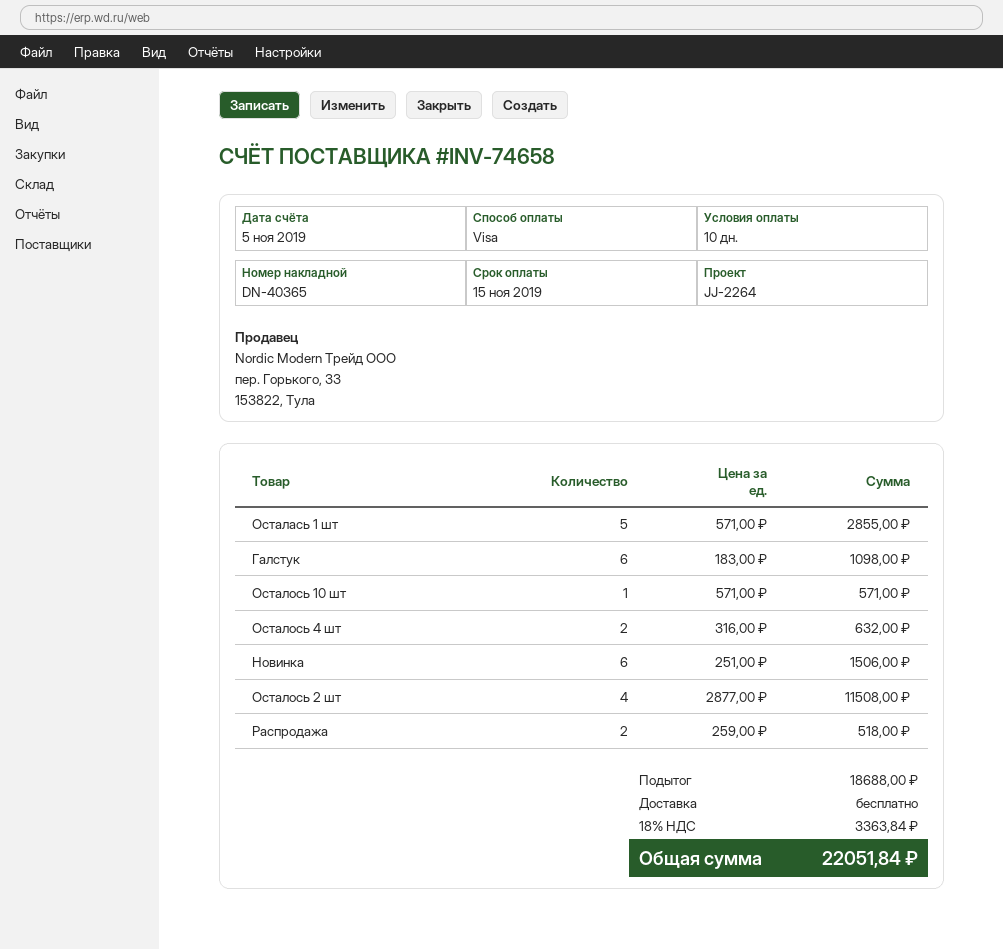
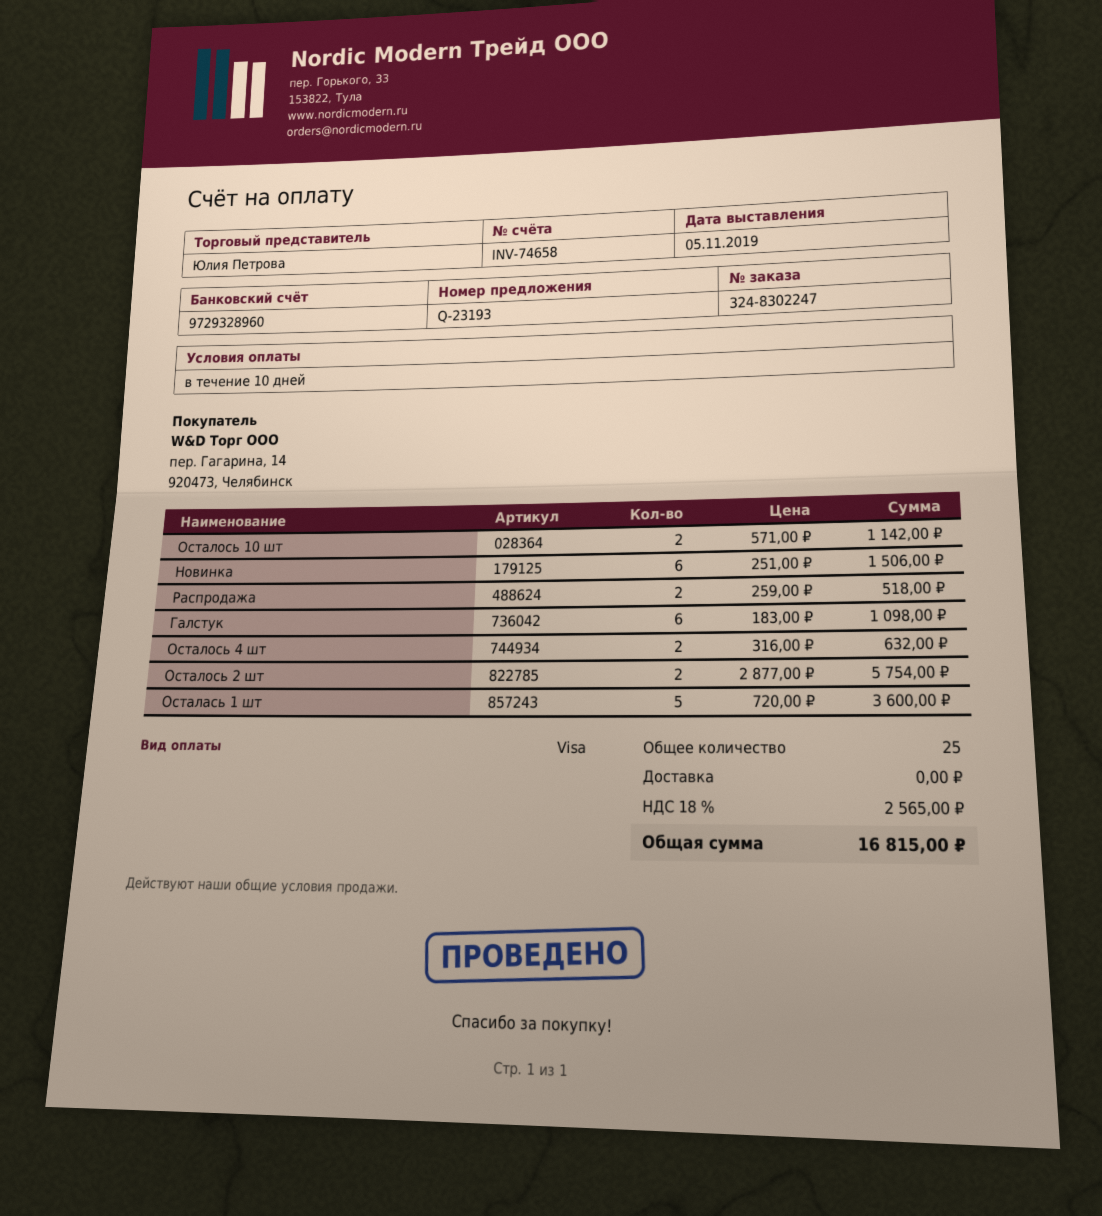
Осталась 1 шт: 5 x 571.00 = 2855.00 -> 5 x 720.00 = 3600.00
Осталось 10 шт: 1 x 571.00 = 571.00 -> 2 x 571.00 = 1142.00
Осталось 2 шт: 4 x 2877.00 = 11508.00 -> 2 x 2877.00 = 5754.00
tax: 18% = 3363.84 -> 18% = 2565.00
total: 22051.84 -> 16815.00

